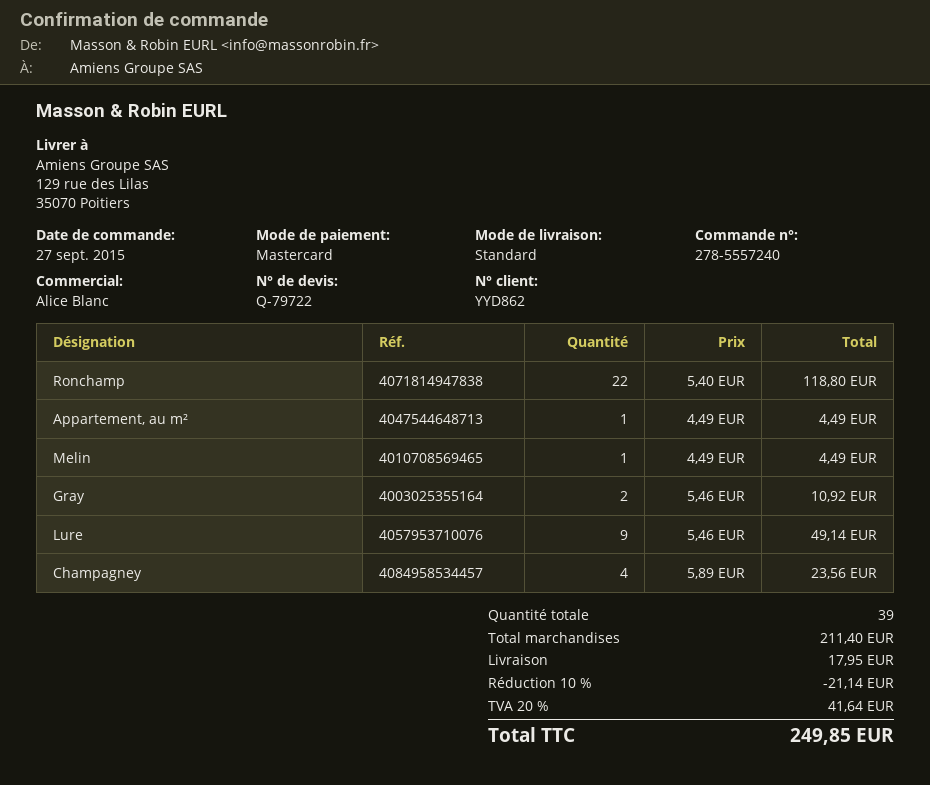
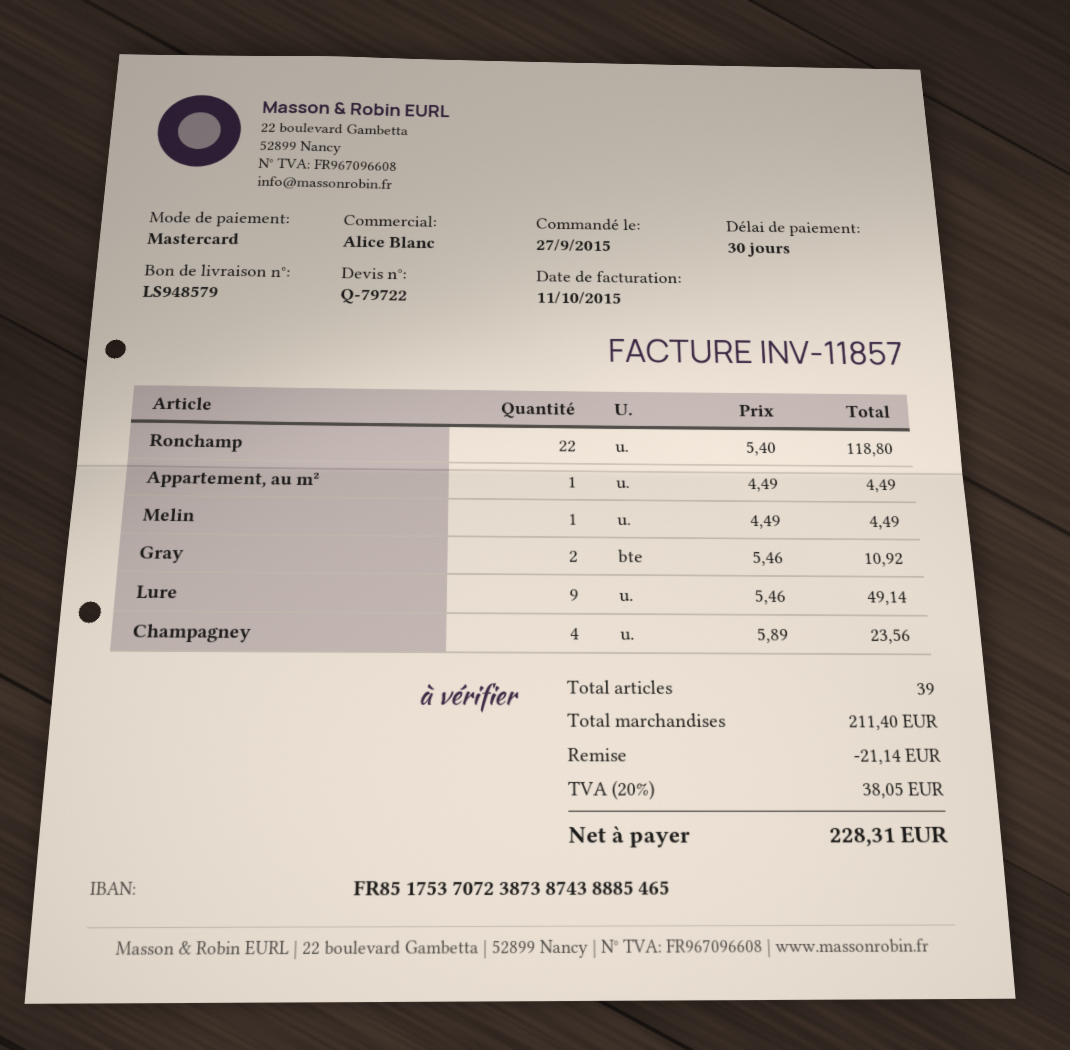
shipping: 17.95 -> none
tax: 20% = 41.64 -> 20% = 38.05
total: 249.85 -> 228.31

